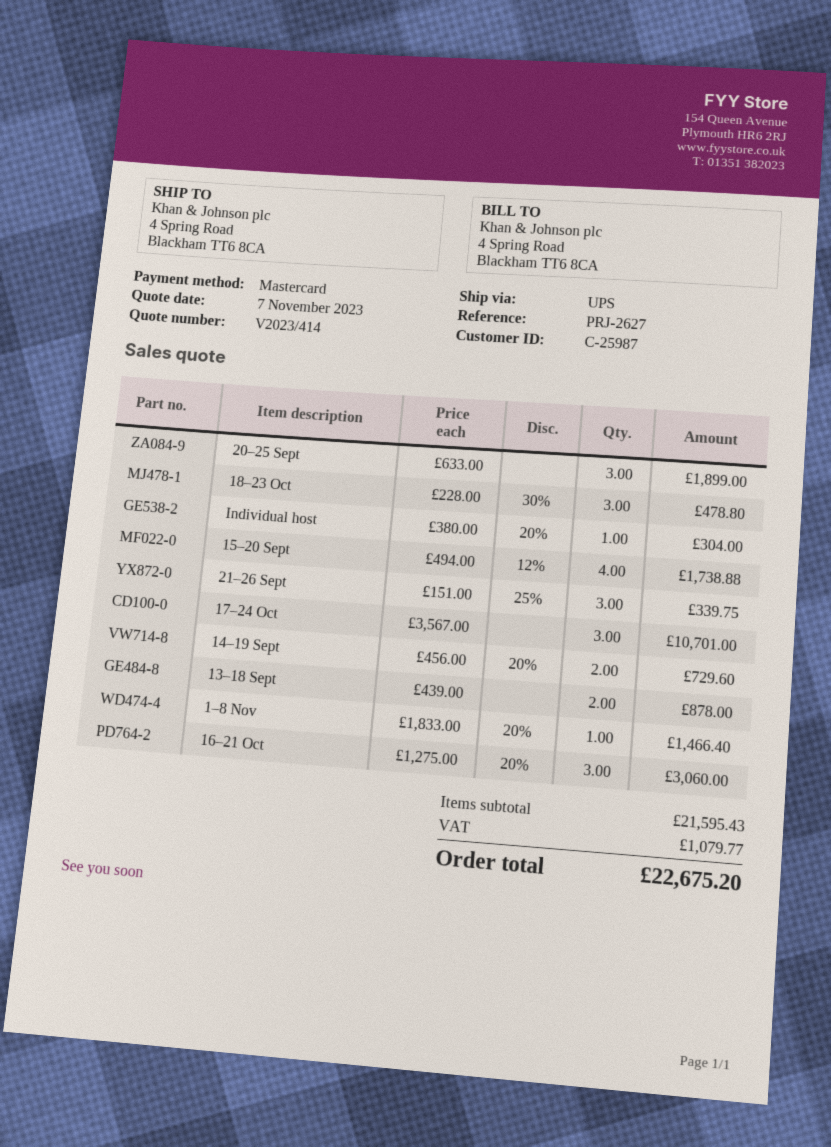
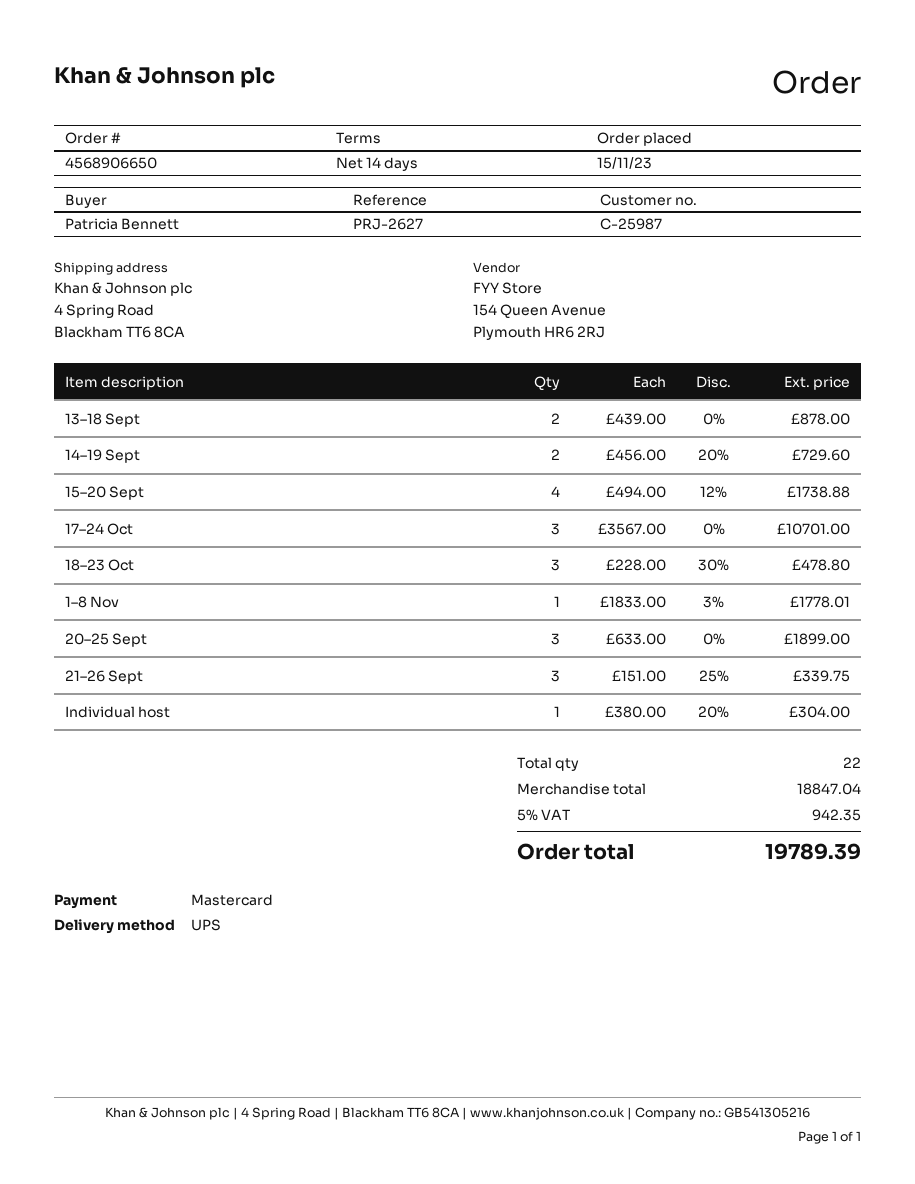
1–8 Nov: 1 x 1833.00 - 20% = 1466.40 -> 1 x 1833.00 - 3% = 1778.01
16–21 Oct: 3 x 1275.00 - 20% = 3060.00 -> none
subtotal: 21595.43 -> 18847.04
tax: 1079.77 -> 942.35
total: 22675.20 -> 19789.39

